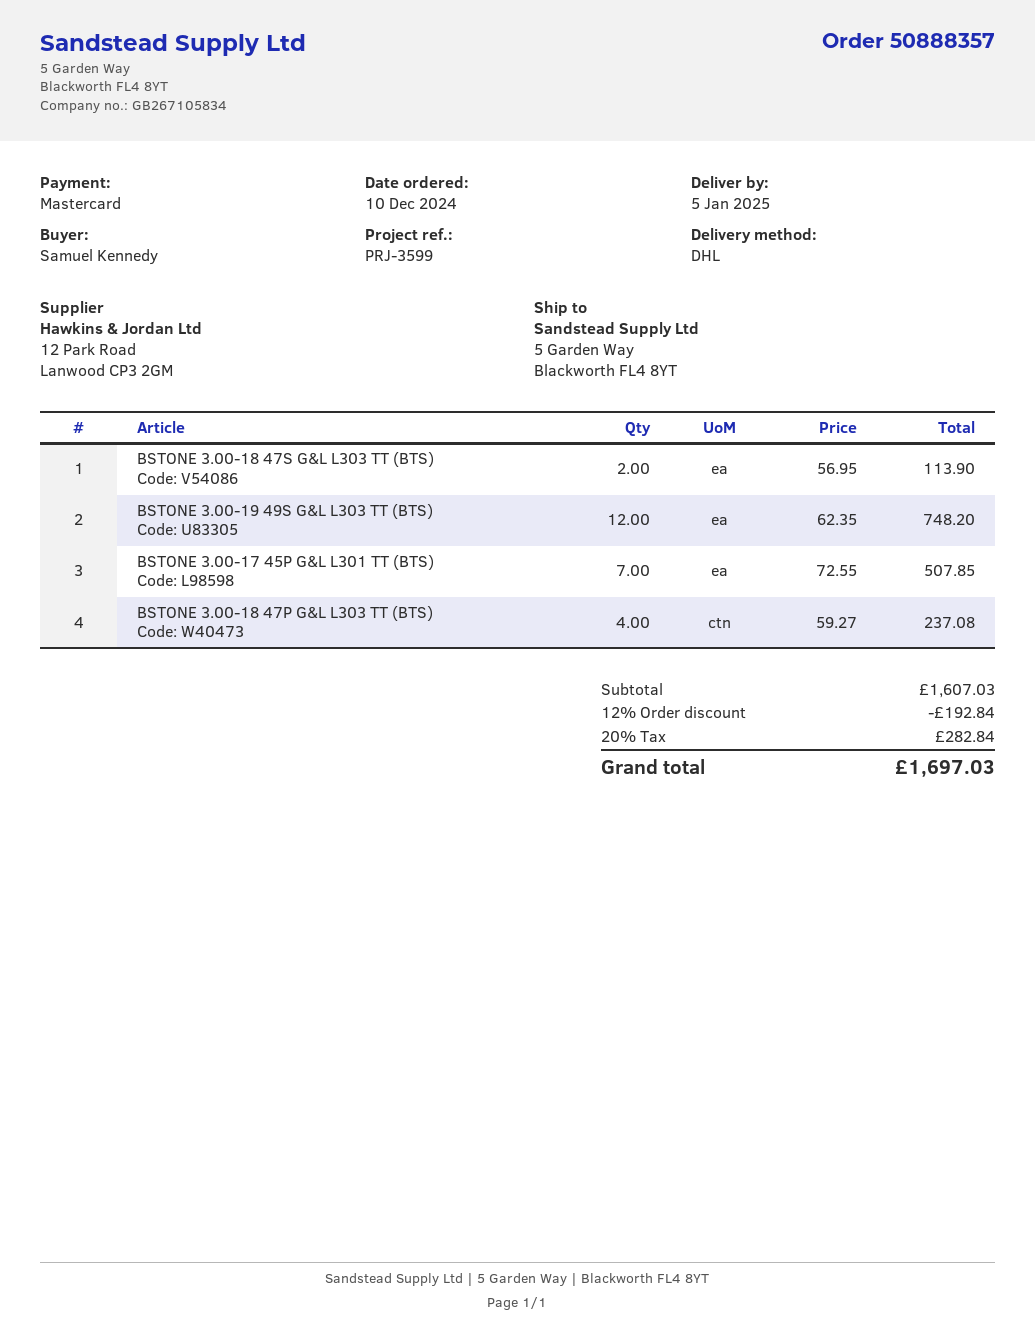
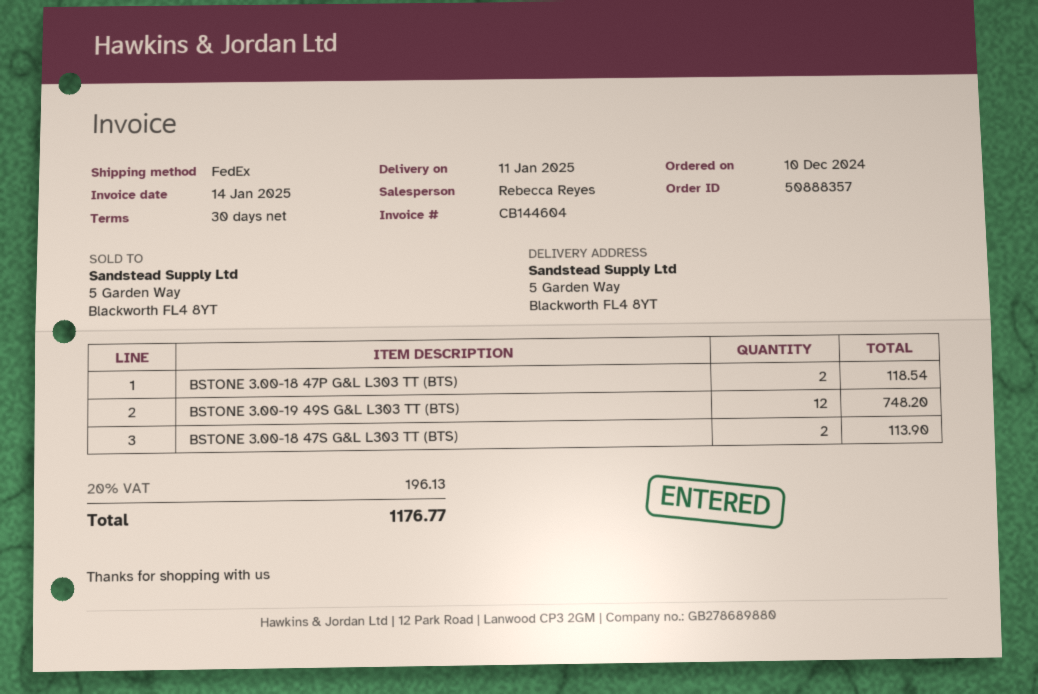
delivery date: 2025-01-05 -> 2025-01-11
shipping method: DHL -> FedEx
BSTONE 3.00-17 45P G&L L301 TT (BTS): 7 for 507.85 -> none
BSTONE 3.00-18 47P G&L L303 TT (BTS): 4 for 237.08 -> 2 for 118.54
discount: 12% = 192.84 -> none
tax: 20% = 282.84 -> 20% = 196.13
total: 1697.03 -> 1176.77

